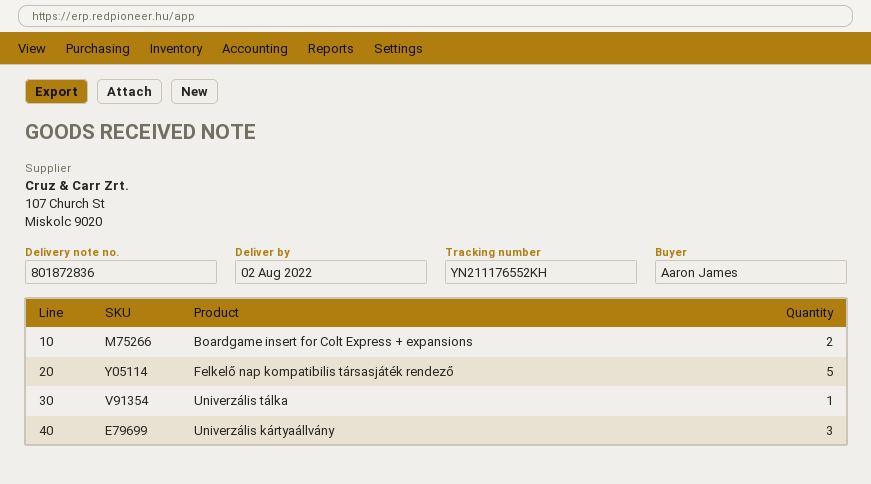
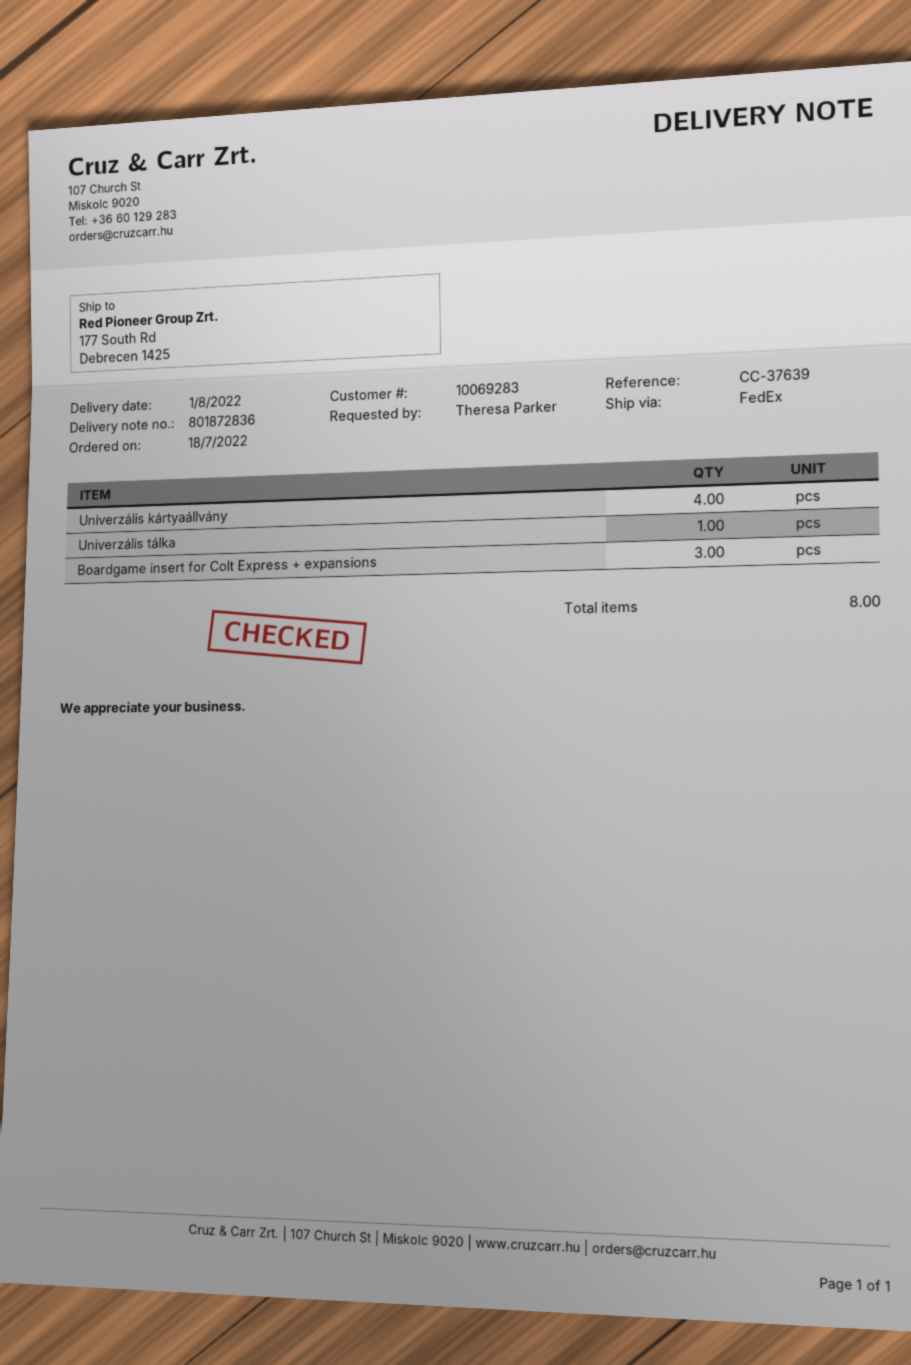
delivery date: 2022-08-02 -> 2022-08-01
ordered by: Aaron James -> Theresa Parker
Boardgame insert for Colt Express + expansions: 2 -> 3
Felkelő nap kompatibilis társasjáték rendező: 5 -> none
Univerzális kártyaállvány: 3 -> 4

